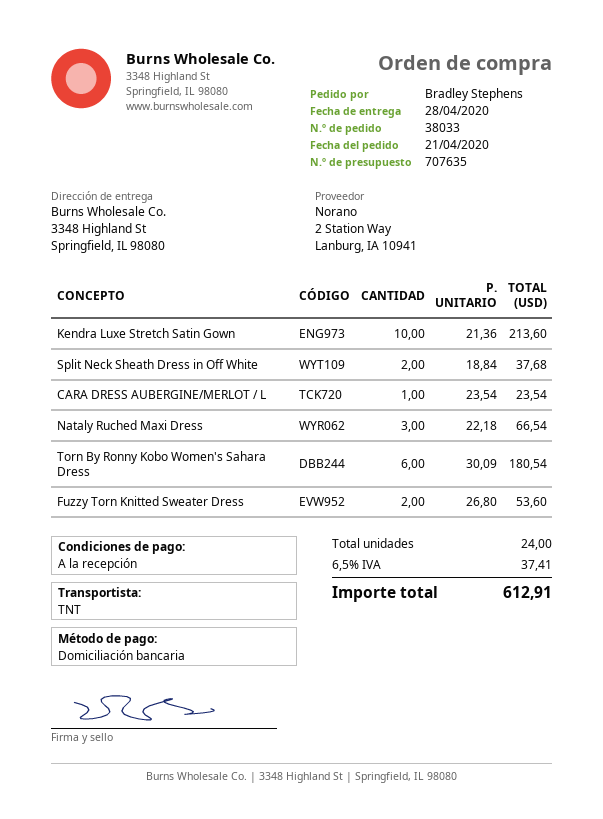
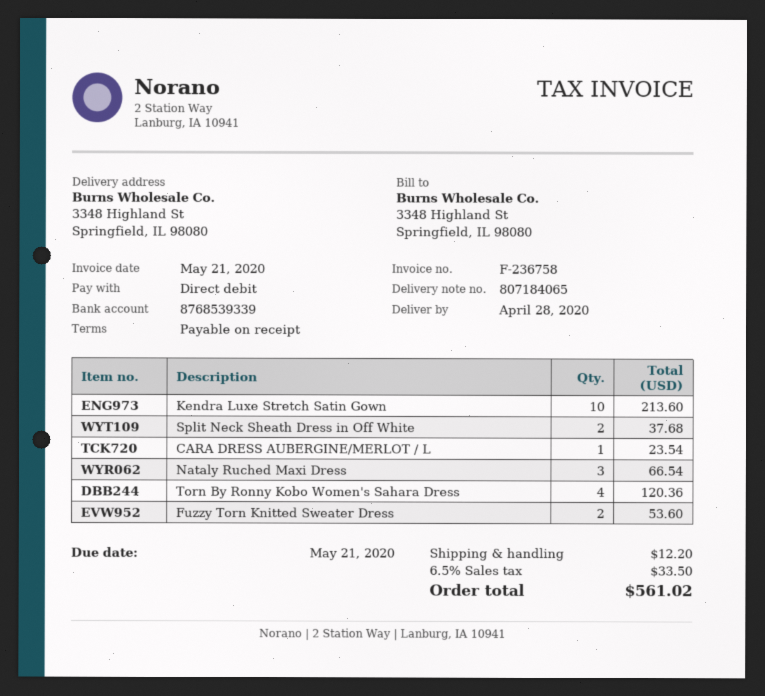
Torn By Ronny Kobo Women's Sahara Dress: 6 for 180.54 -> 4 for 120.36
shipping: none -> 12.20
tax: 6.5% = 37.41 -> 6.5% = 33.50
total: 612.91 -> 561.02

